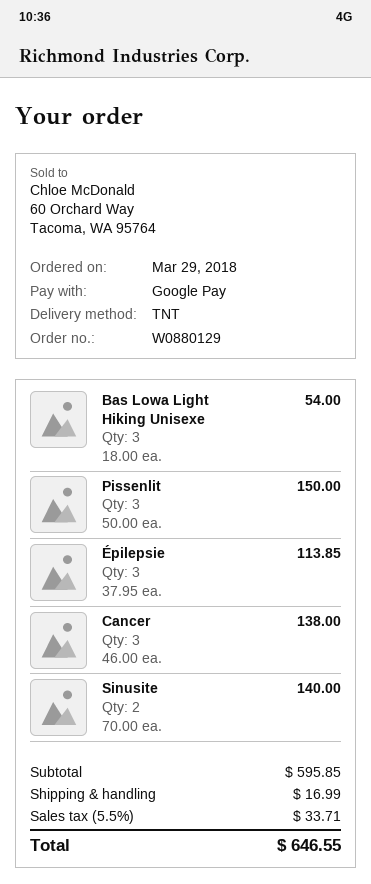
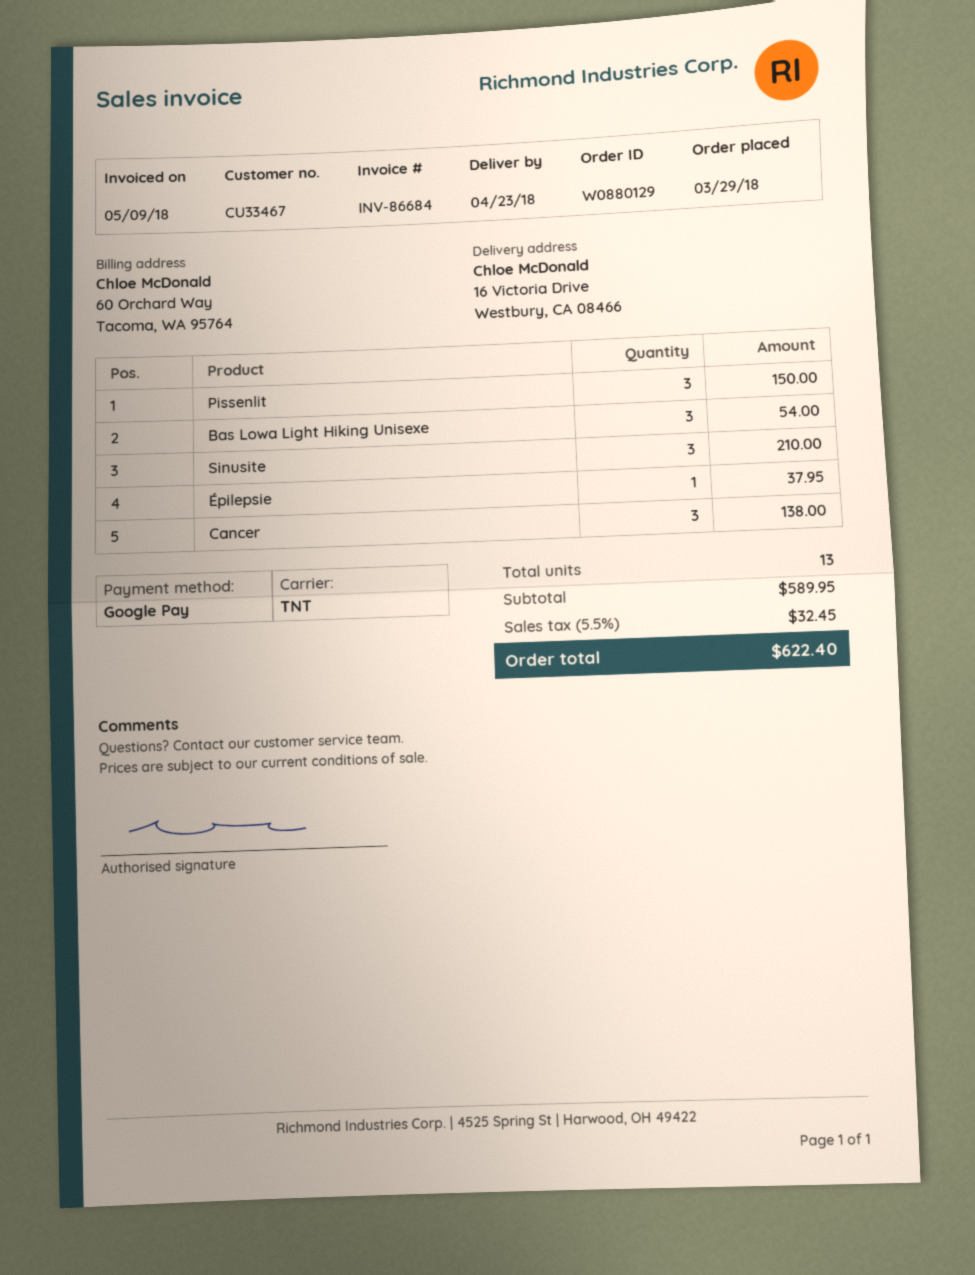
Épilepsie: 3 for 113.85 -> 1 for 37.95
Sinusite: 2 for 140.00 -> 3 for 210.00
subtotal: 595.85 -> 589.95
shipping: 16.99 -> none
tax: 5.5% = 33.71 -> 5.5% = 32.45
total: 646.55 -> 622.40

